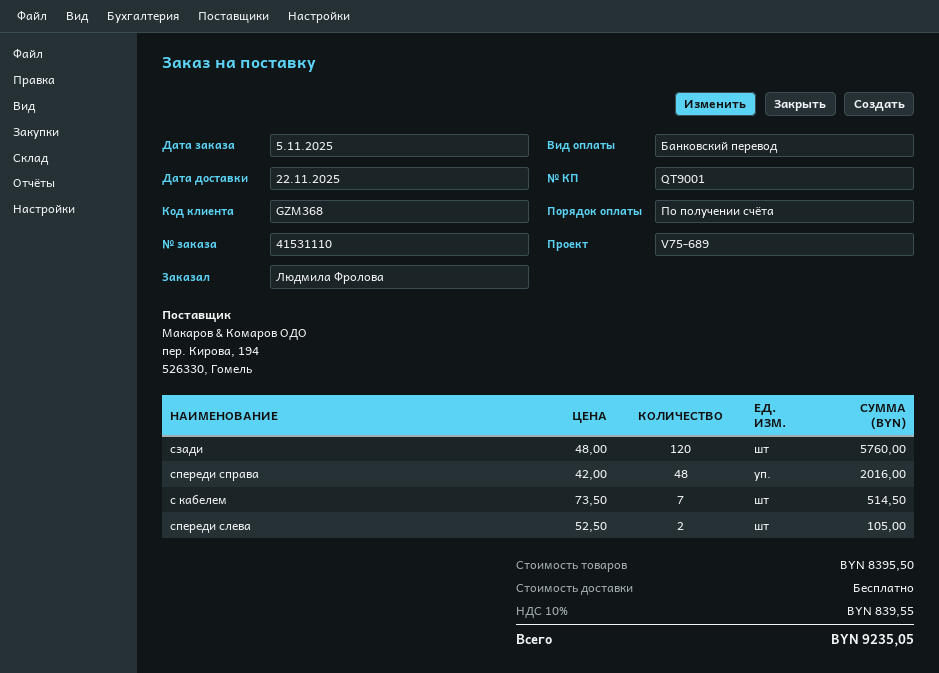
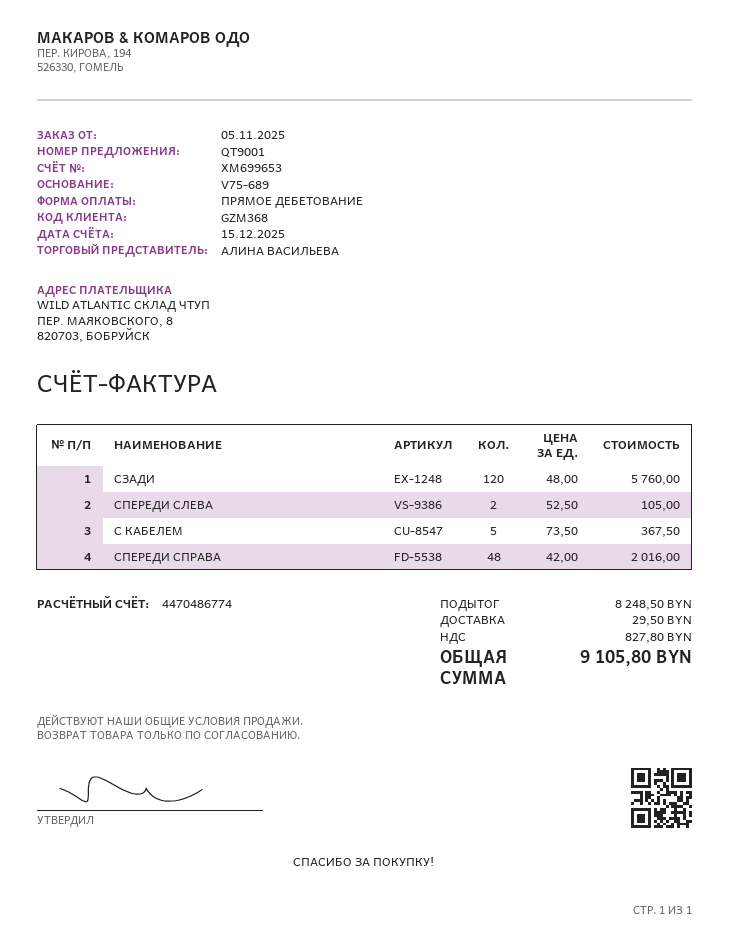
payment method: bank transfer -> direct debit
с кабелем: 7 x 73.50 = 514.50 -> 5 x 73.50 = 367.50
subtotal: 8395.50 -> 8248.50
shipping: 0.00 -> 29.50
tax: 839.55 -> 827.80
total: 9235.05 -> 9105.80

